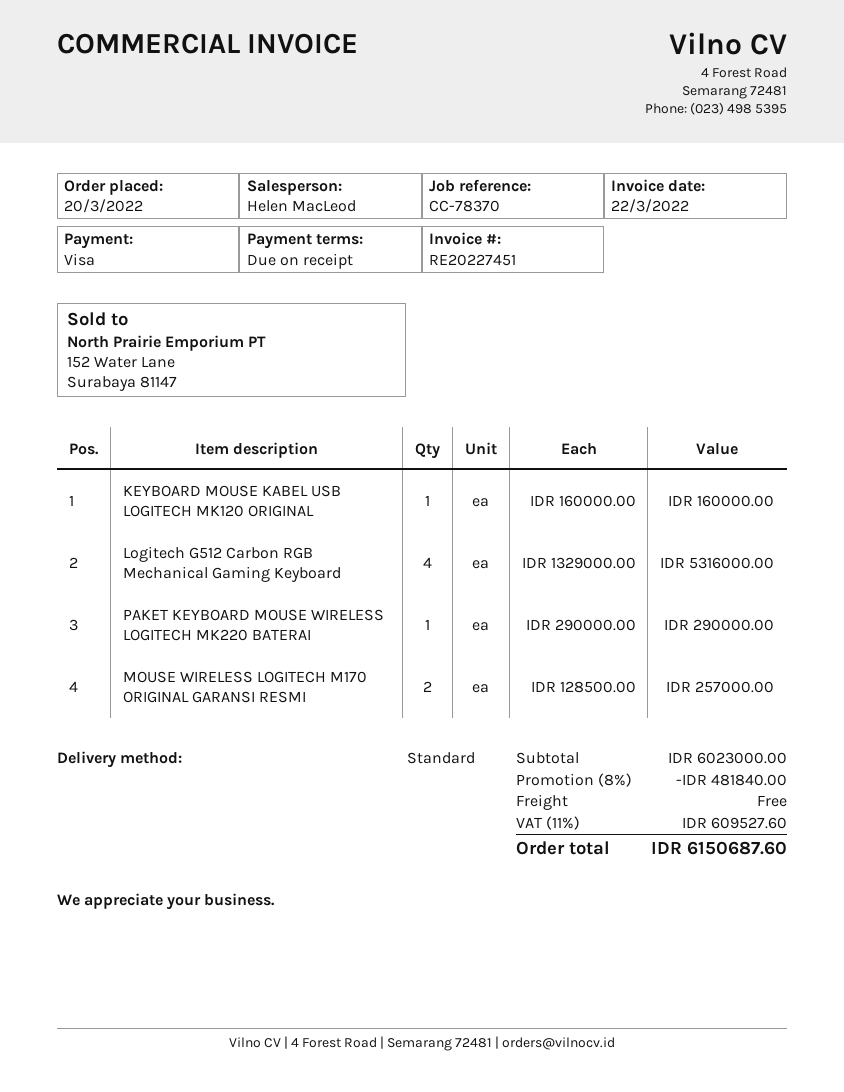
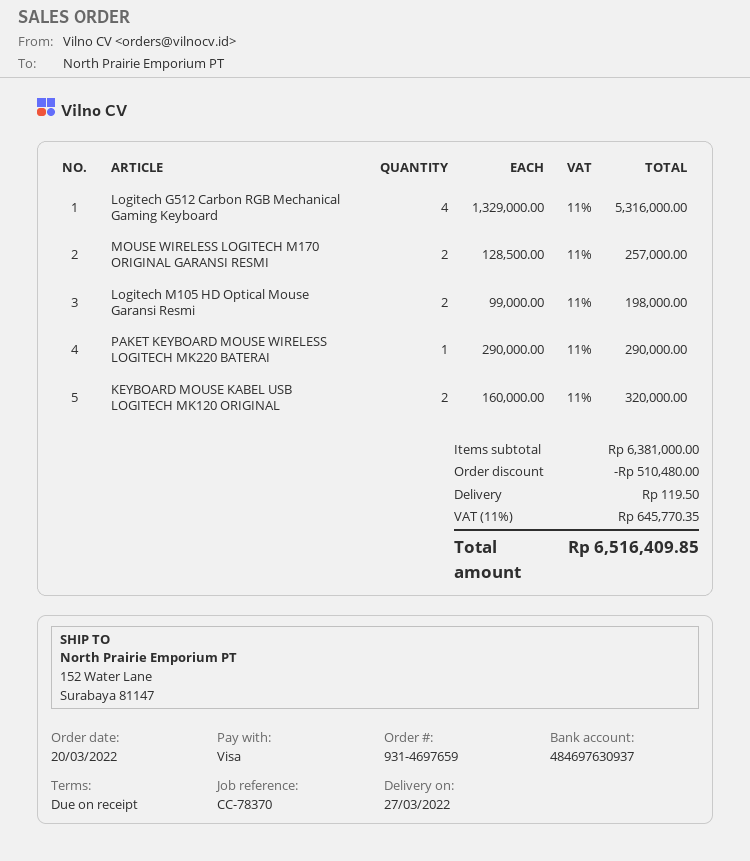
KEYBOARD MOUSE KABEL USB LOGITECH MK120 ORIGINAL: 1 x 160000.00 = 160000.00 -> 2 x 160000.00 = 320000.00
Logitech M105 HD Optical Mouse Garansi Resmi: none -> 2 x 99000.00 = 198000.00
subtotal: 6023000.00 -> 6381000.00
discount: 481840.00 -> 510480.00
shipping: 0.00 -> 119.50
tax: 11% = 609527.60 -> 11% = 645770.35
total: 6150687.60 -> 6516409.85

